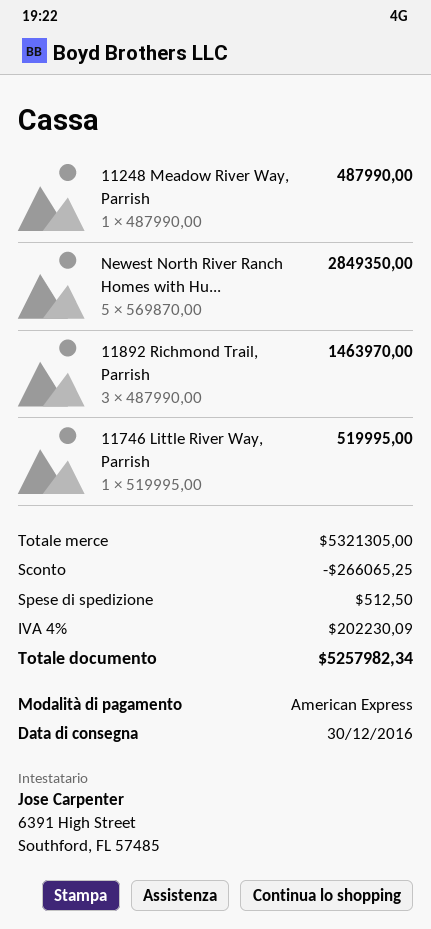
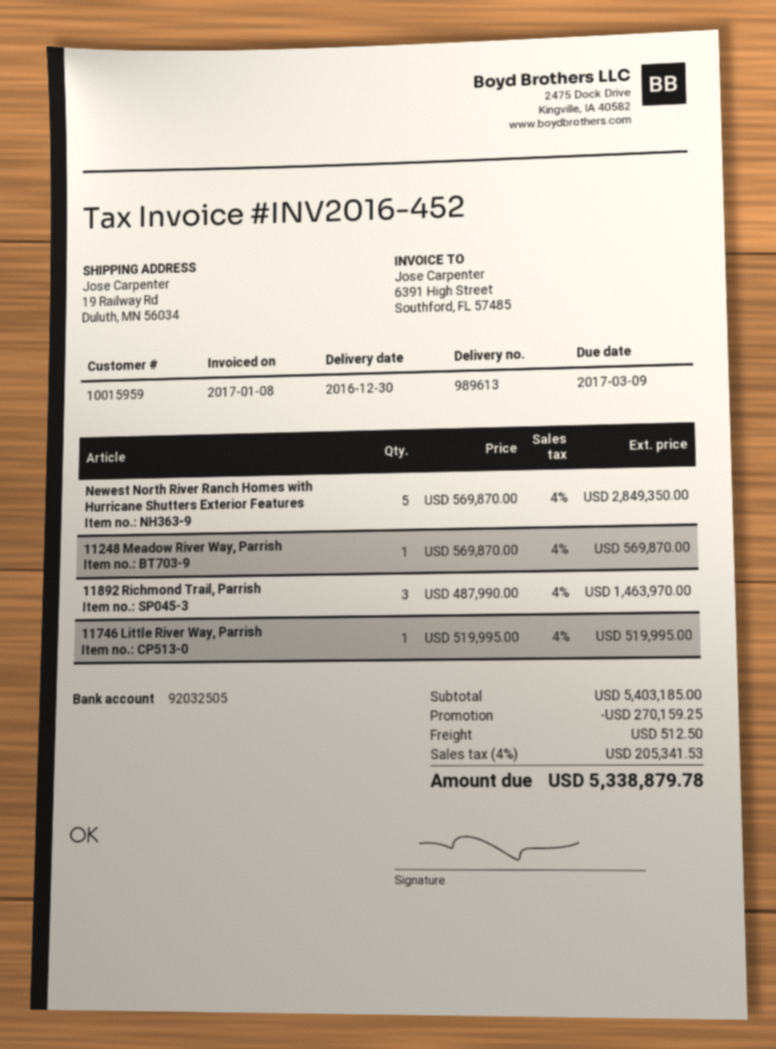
11248 Meadow River Way, Parrish: 1 x 487990.00 = 487990.00 -> 1 x 569870.00 = 569870.00
subtotal: 5321305.00 -> 5403185.00
discount: 266065.25 -> 270159.25
tax: 4% = 202230.09 -> 4% = 205341.53
total: 5257982.34 -> 5338879.78

